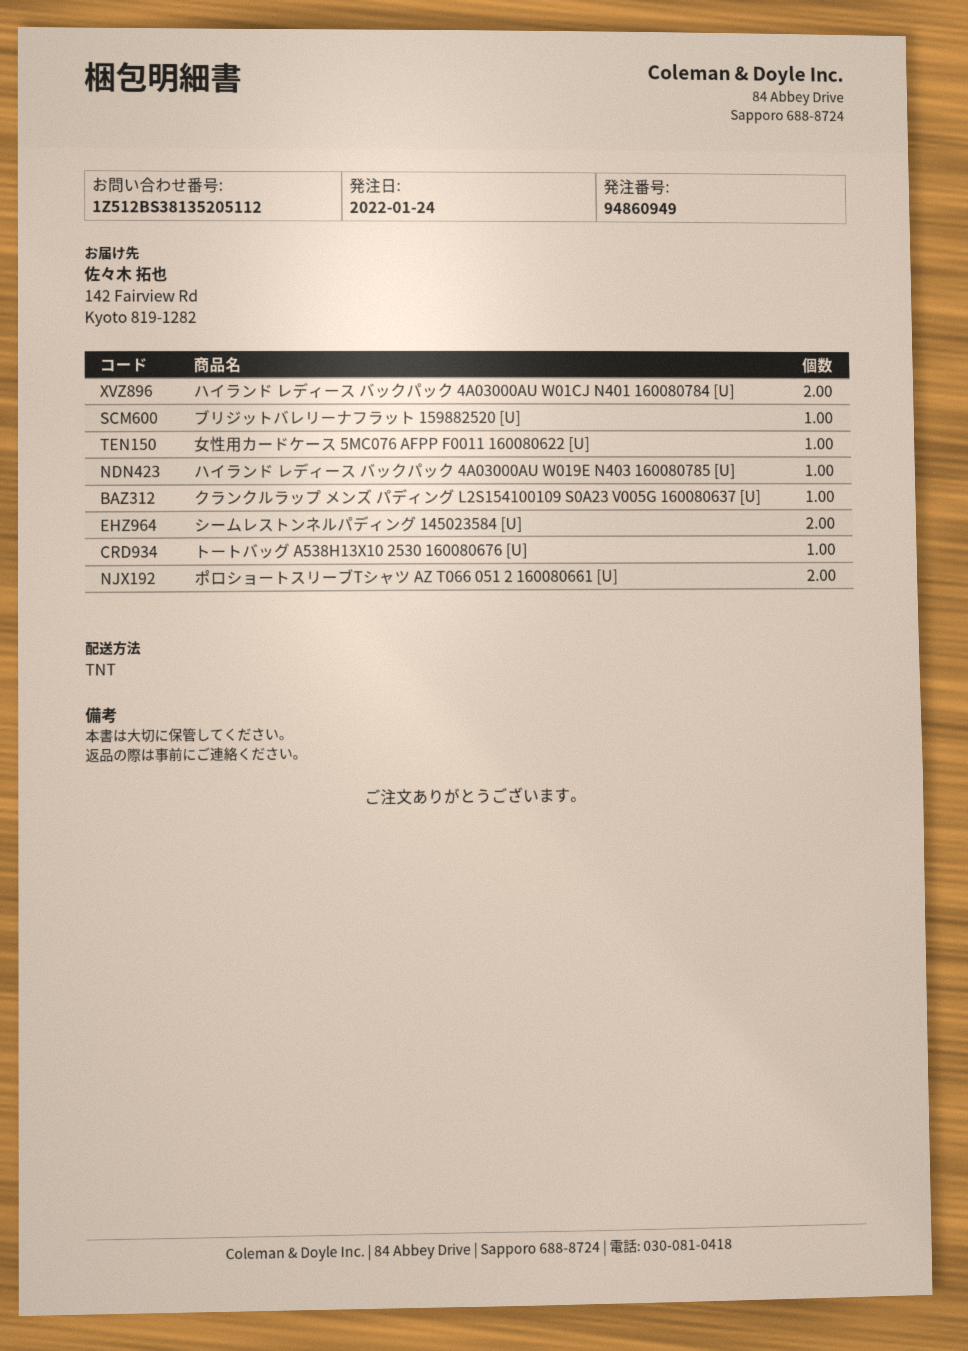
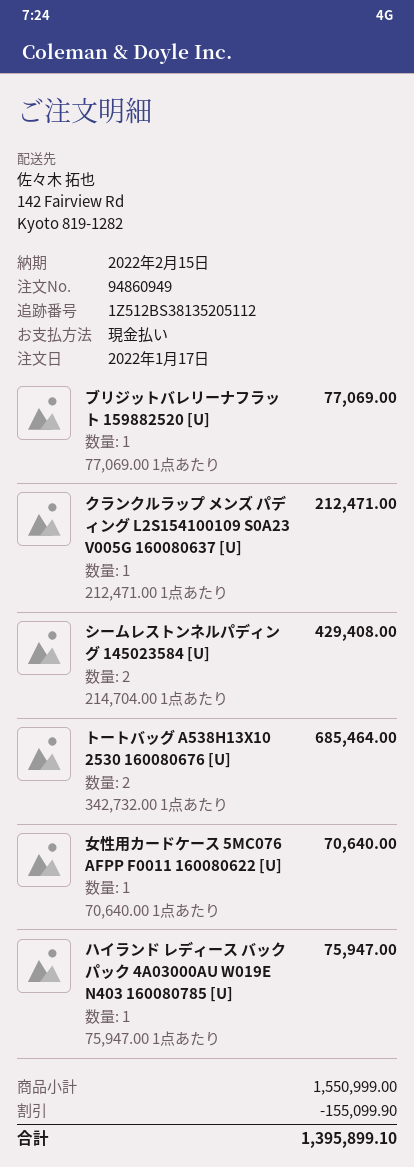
order date: 2022-01-24 -> 2022-01-17
ハイランド レディース バックパック 4A03000AU W01CJ N401 160080784 [U]: 2 -> none
トートバッグ A538H13X10 2530 160080676 [U]: 1 -> 2
ポロショートスリーブTシャツ AZ T066 051 2 160080661 [U]: 2 -> none

